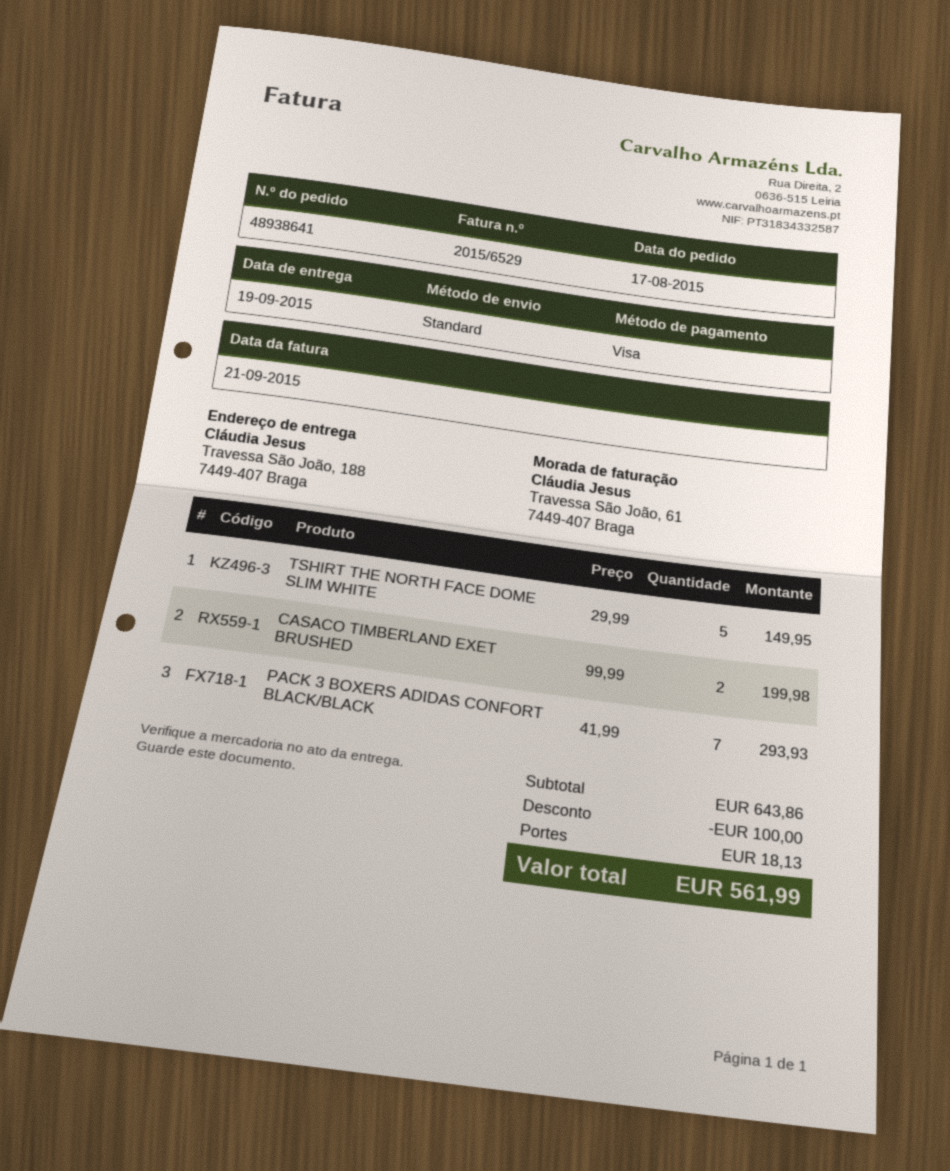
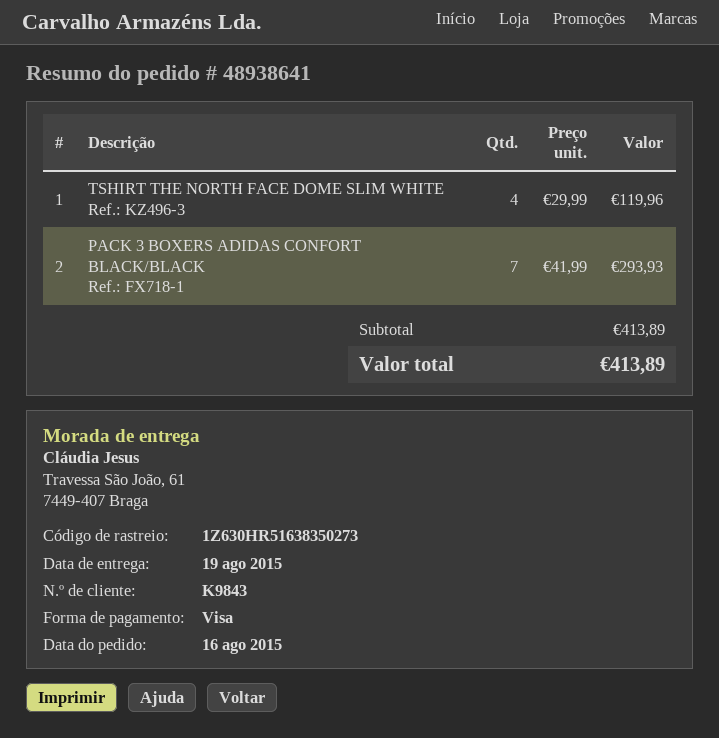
order date: 2015-08-17 -> 2015-08-16
delivery date: 2015-09-19 -> 2015-08-19
ship to: Travessa São João, 188, 7449-407 Braga -> Travessa São João, 61, 7449-407 Braga
TSHIRT THE NORTH FACE DOME SLIM WHITE: 5 x 29.99 = 149.95 -> 4 x 29.99 = 119.96
CASACO TIMBERLAND EXET BRUSHED: 2 x 99.99 = 199.98 -> none
subtotal: 643.86 -> 413.89
discount: 100.00 -> none
shipping: 18.13 -> none
total: 561.99 -> 413.89

